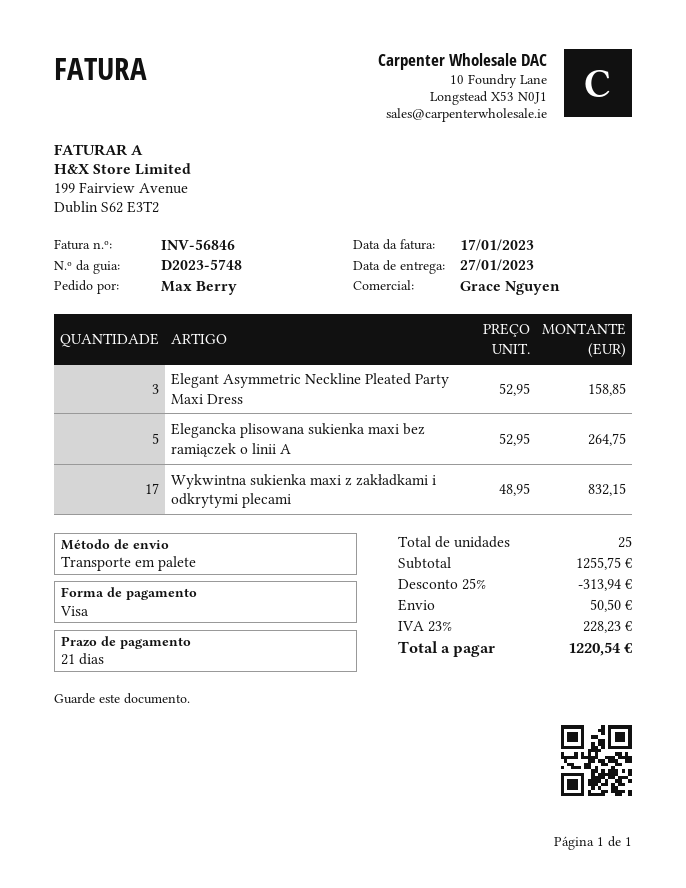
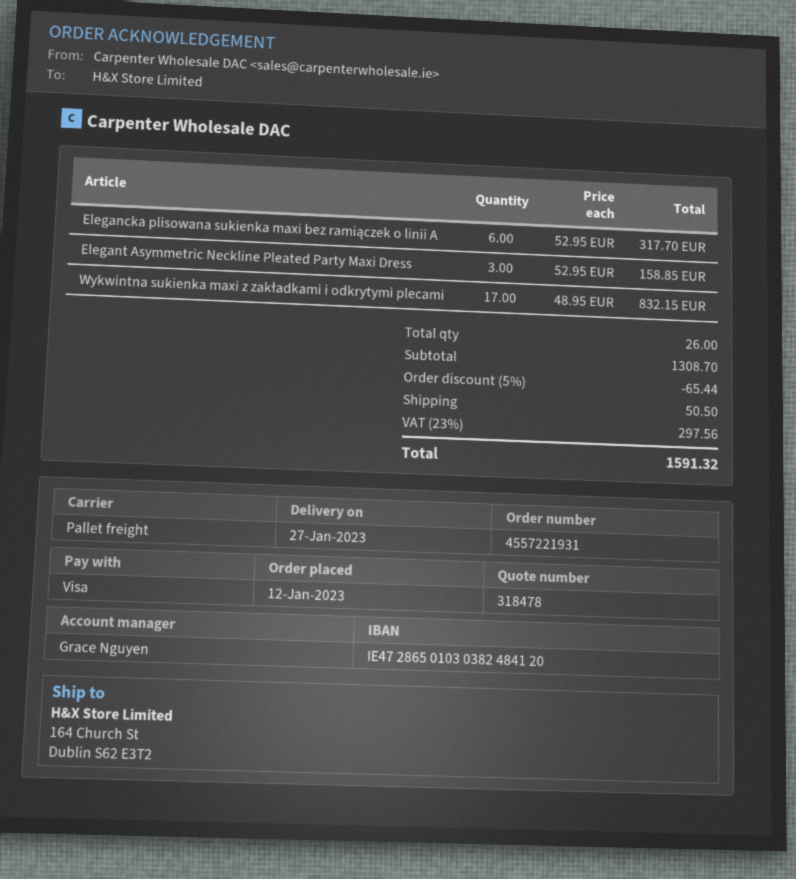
Elegancka plisowana sukienka maxi bez ramiączek o linii A: 5 x 52.95 = 264.75 -> 6 x 52.95 = 317.70
total quantity: 25 -> 26
subtotal: 1255.75 -> 1308.70
discount: 25% = 313.94 -> 5% = 65.44
tax: 23% = 228.23 -> 23% = 297.56
total: 1220.54 -> 1591.32

